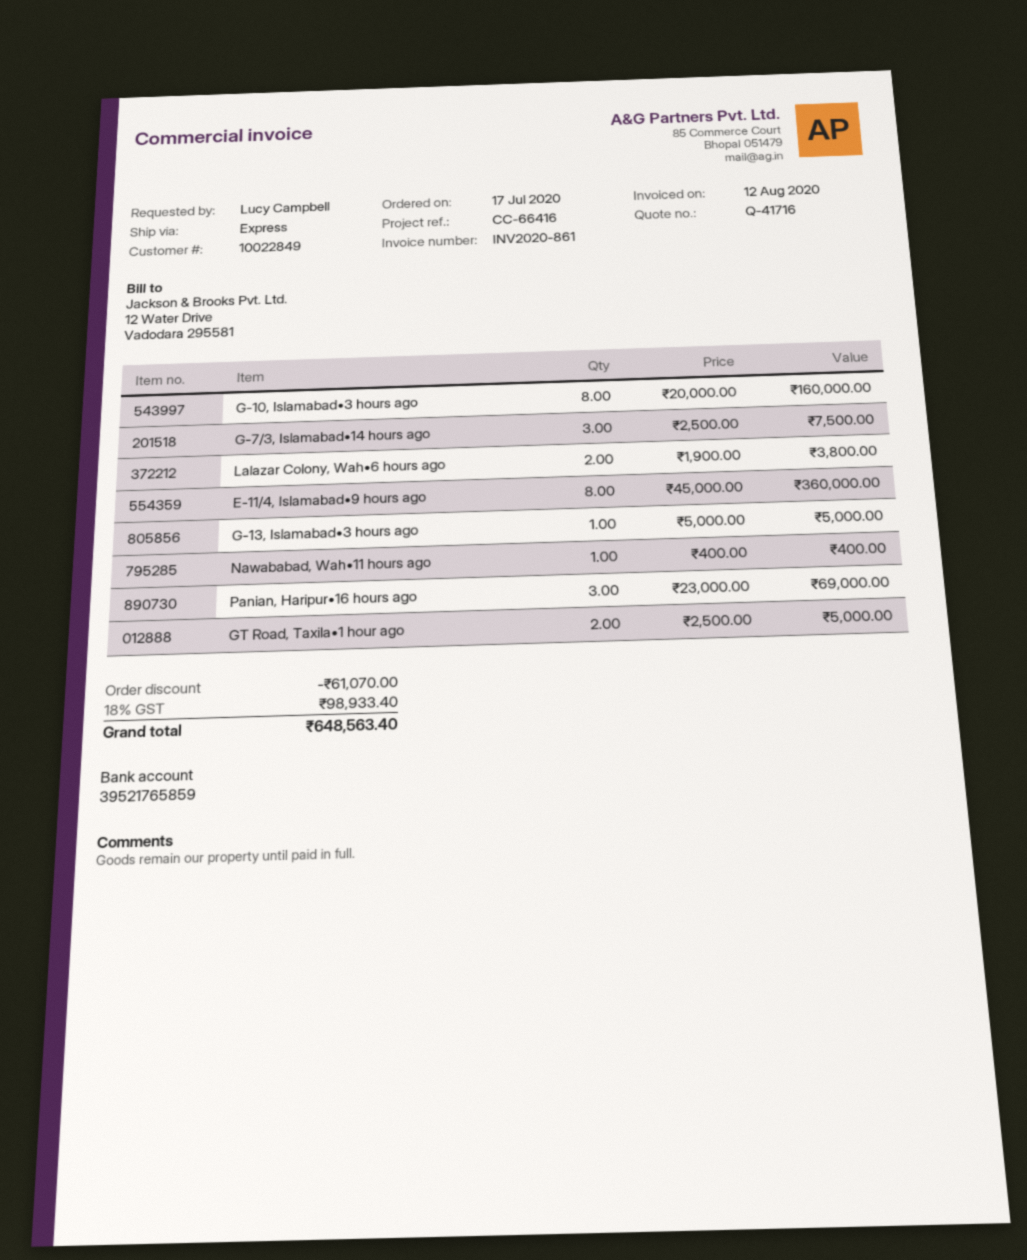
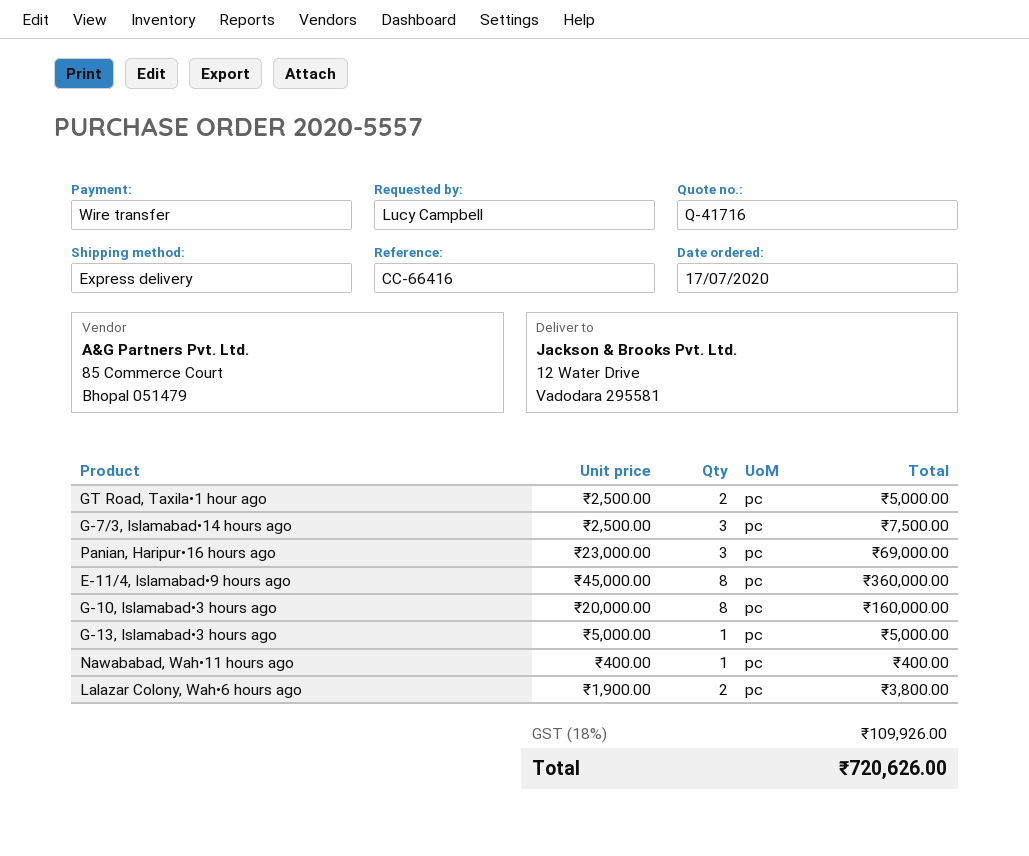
discount: 61070.00 -> none
tax: 18% = 98933.40 -> 18% = 109926.00
total: 648563.40 -> 720626.00

